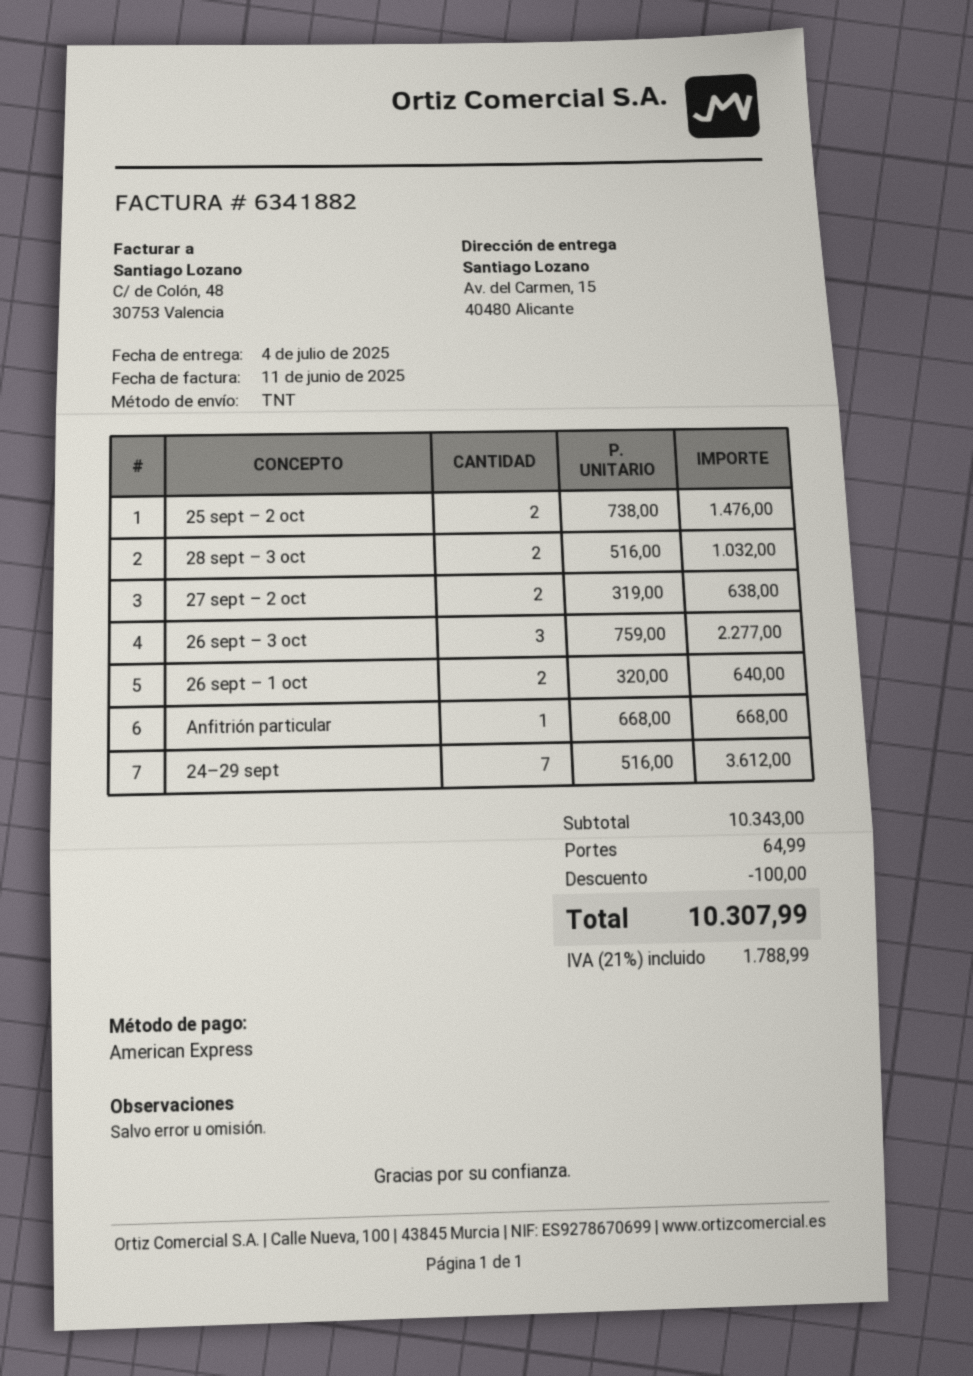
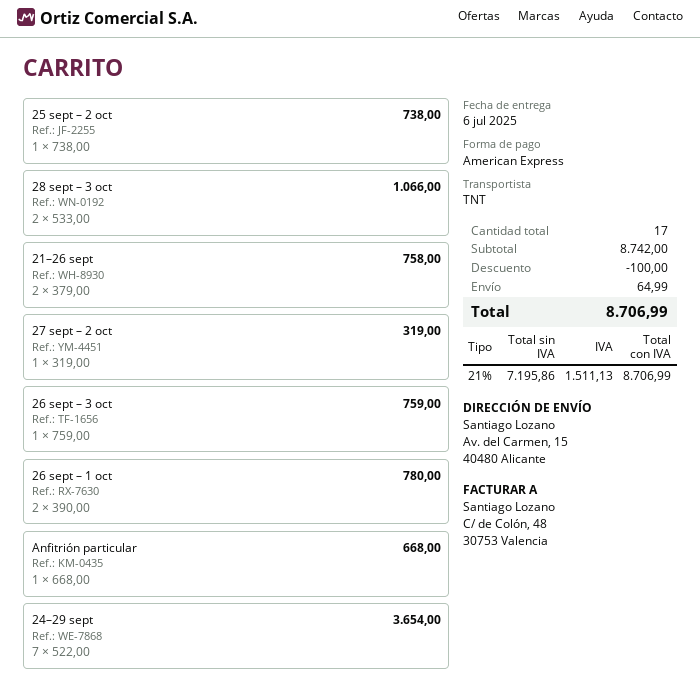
delivery date: 2025-07-04 -> 2025-07-06
25 sept – 2 oct: 2 x 738.00 = 1476.00 -> 1 x 738.00 = 738.00
28 sept – 3 oct: 2 x 516.00 = 1032.00 -> 2 x 533.00 = 1066.00
27 sept – 2 oct: 2 x 319.00 = 638.00 -> 1 x 319.00 = 319.00
26 sept – 3 oct: 3 x 759.00 = 2277.00 -> 1 x 759.00 = 759.00
26 sept – 1 oct: 2 x 320.00 = 640.00 -> 2 x 390.00 = 780.00
24–29 sept: 7 x 516.00 = 3612.00 -> 7 x 522.00 = 3654.00
21–26 sept: none -> 2 x 379.00 = 758.00
subtotal: 10343.00 -> 8742.00
tax: 21% = 1788.99 -> 21% = 1511.13
total: 10307.99 -> 8706.99

